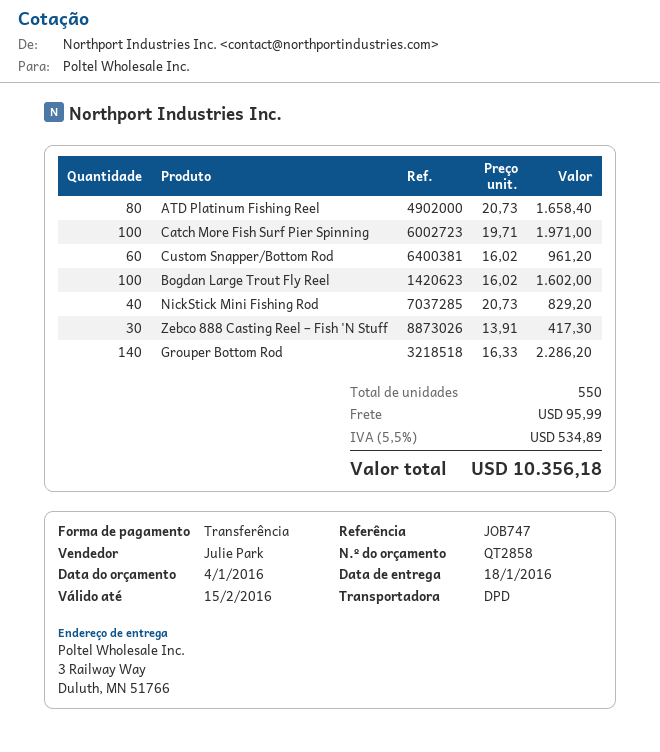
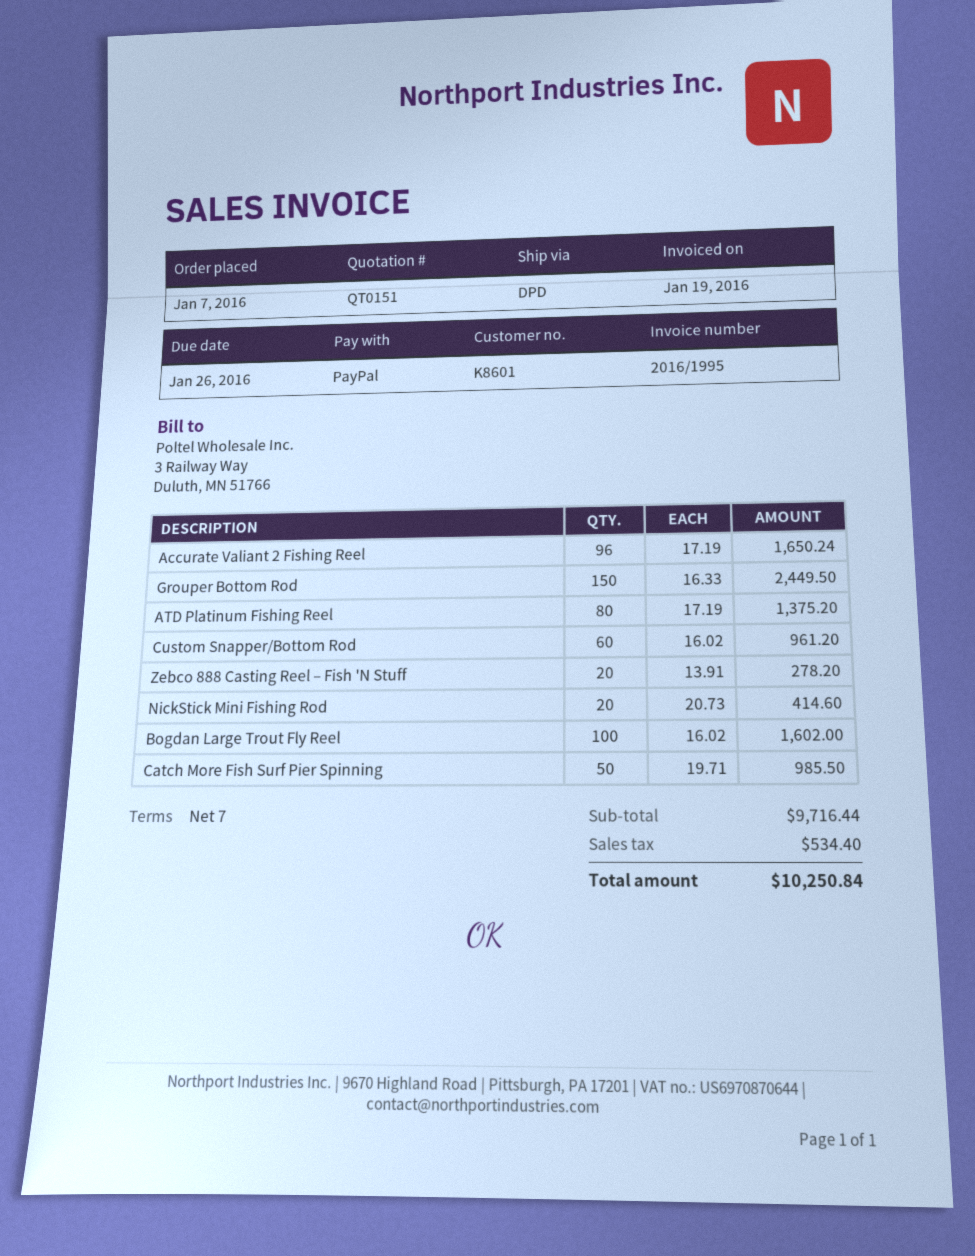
quote number: QT2858 -> QT0151
payment method: bank transfer -> PayPal
ATD Platinum Fishing Reel: 80 x 20.73 = 1658.40 -> 80 x 17.19 = 1375.20
Catch More Fish Surf Pier Spinning: 100 x 19.71 = 1971.00 -> 50 x 19.71 = 985.50
NickStick Mini Fishing Rod: 40 x 20.73 = 829.20 -> 20 x 20.73 = 414.60
Zebco 888 Casting Reel – Fish 'N Stuff: 30 x 13.91 = 417.30 -> 20 x 13.91 = 278.20
Grouper Bottom Rod: 140 x 16.33 = 2286.20 -> 150 x 16.33 = 2449.50
Accurate Valiant 2 Fishing Reel: none -> 96 x 17.19 = 1650.24
shipping: 95.99 -> none
tax: 534.89 -> 534.40
total: 10356.18 -> 10250.84

